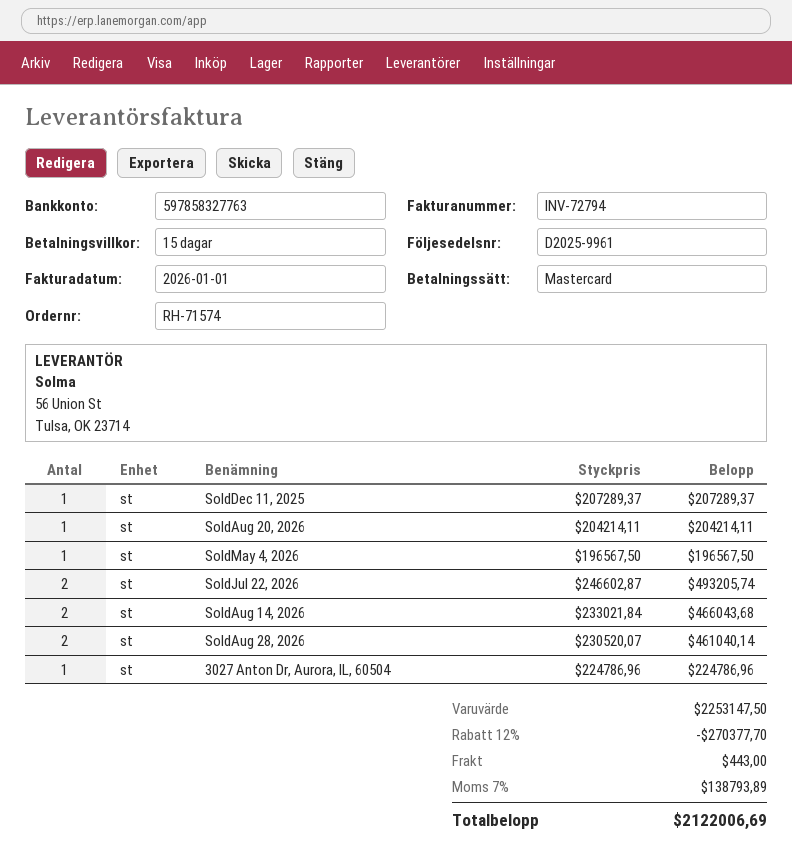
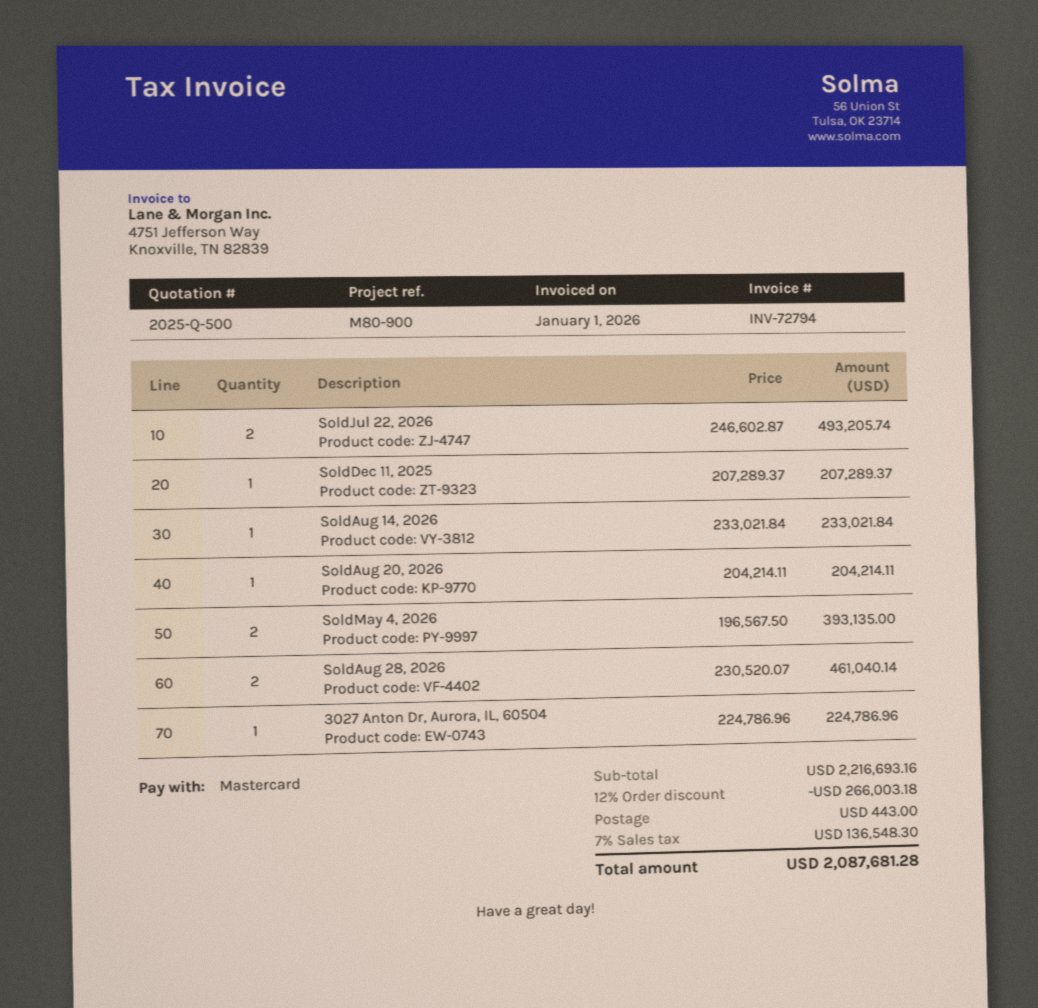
SoldMay 4, 2026: 1 x 196567.50 = 196567.50 -> 2 x 196567.50 = 393135.00
SoldAug 14, 2026: 2 x 233021.84 = 466043.68 -> 1 x 233021.84 = 233021.84
subtotal: 2253147.50 -> 2216693.16
discount: 12% = 270377.70 -> 12% = 266003.18
tax: 7% = 138793.89 -> 7% = 136548.30
total: 2122006.69 -> 2087681.28

